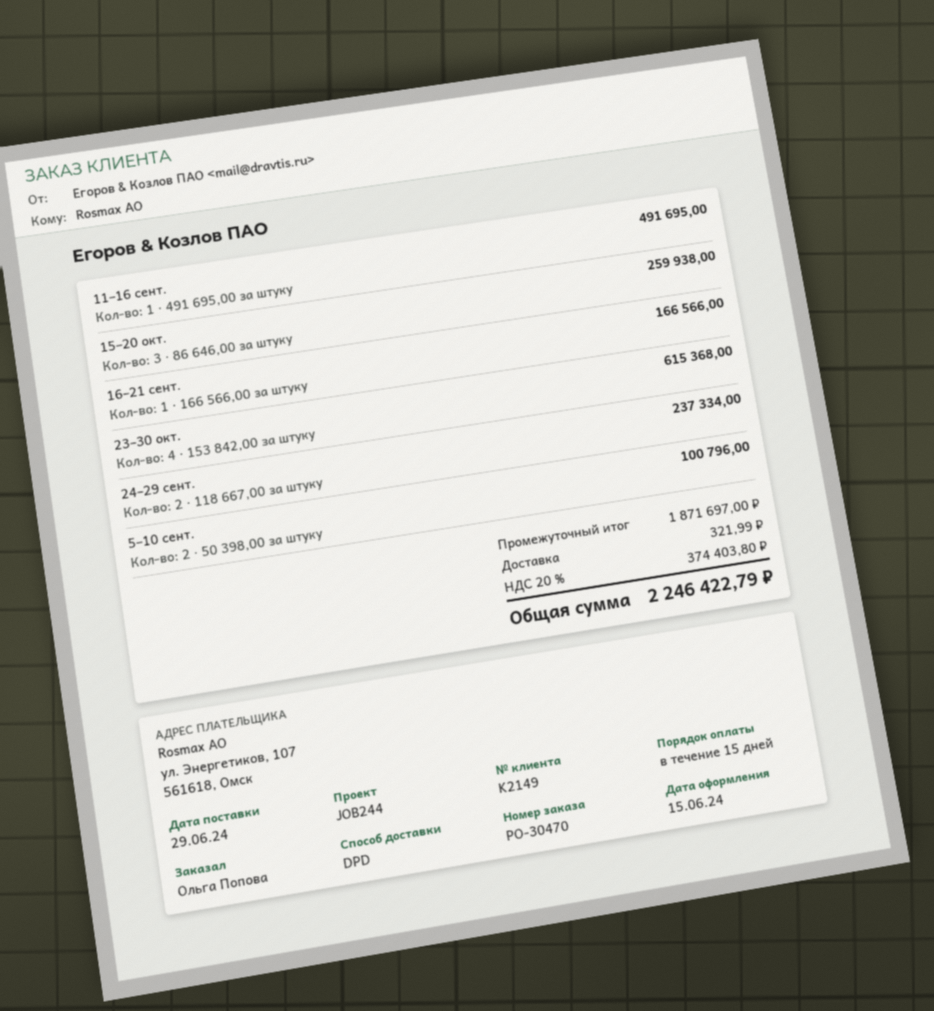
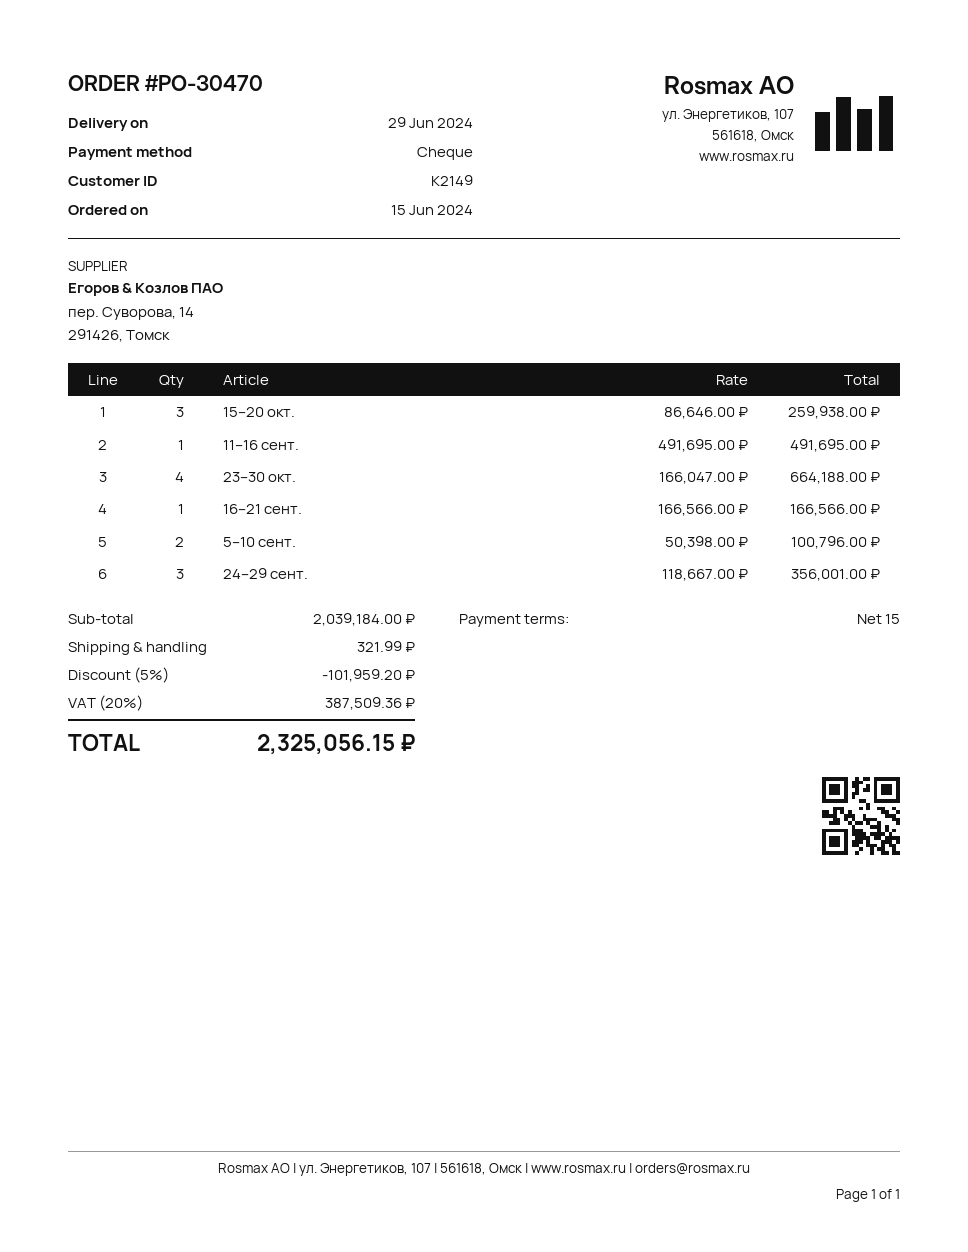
23–30 окт.: 4 x 153842.00 = 615368.00 -> 4 x 166047.00 = 664188.00
24–29 сент.: 2 x 118667.00 = 237334.00 -> 3 x 118667.00 = 356001.00
subtotal: 1871697.00 -> 2039184.00
discount: none -> 5% = 101959.20
tax: 20% = 374403.80 -> 20% = 387509.36
total: 2246422.79 -> 2325056.15

